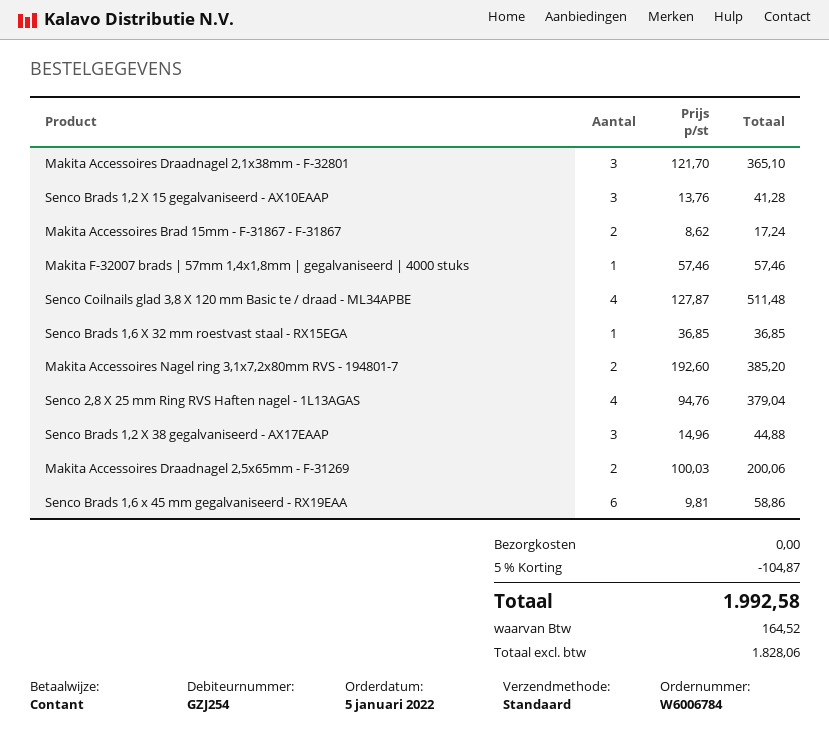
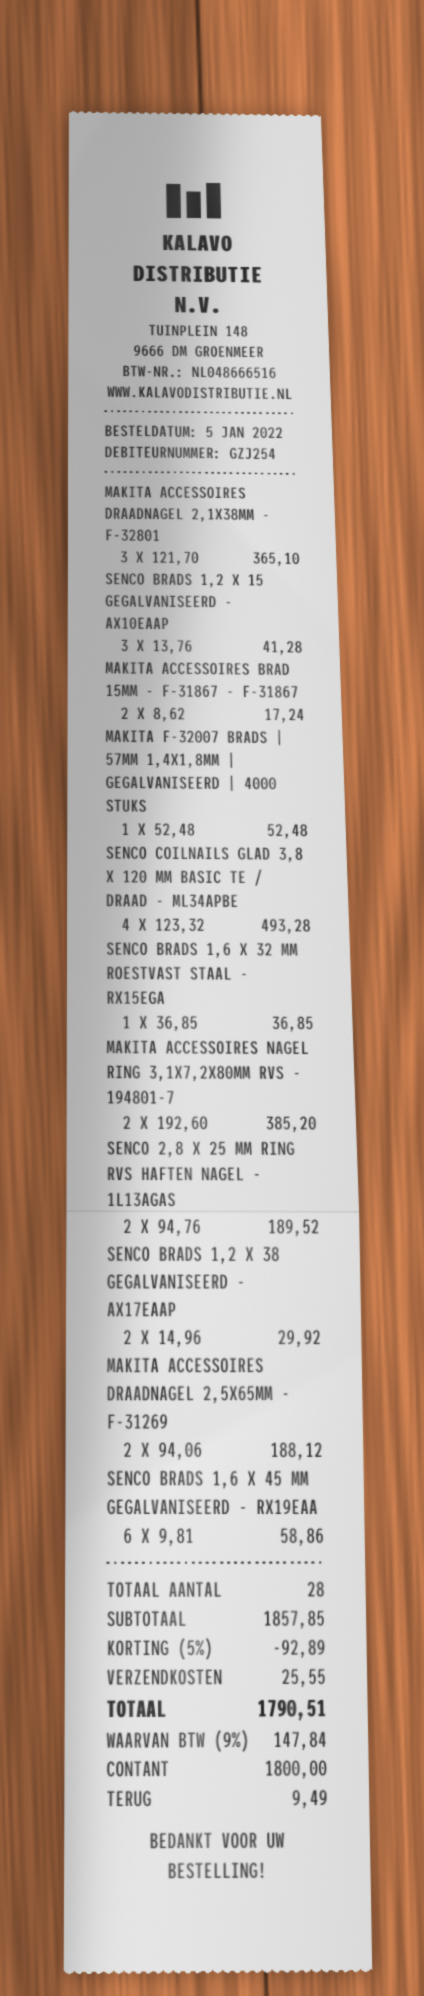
Makita F-32007 brads | 57mm 1,4x1,8mm | gegalvaniseerd | 4000 stuks: 1 x 57.46 = 57.46 -> 1 x 52.48 = 52.48
Senco Coilnails glad 3,8 X 120 mm Basic te / draad - ML34APBE: 4 x 127.87 = 511.48 -> 4 x 123.32 = 493.28
Senco 2,8 X 25 mm Ring RVS Haften nagel - 1L13AGAS: 4 x 94.76 = 379.04 -> 2 x 94.76 = 189.52
Senco Brads 1,2 X 38 gegalvaniseerd - AX17EAAP: 3 x 14.96 = 44.88 -> 2 x 14.96 = 29.92
Makita Accessoires Draadnagel 2,5x65mm - F-31269: 2 x 100.03 = 200.06 -> 2 x 94.06 = 188.12
discount: 5% = 104.87 -> 5% = 92.89
shipping: 0.00 -> 25.55
tax: 164.52 -> 147.84
total: 1992.58 -> 1790.51

